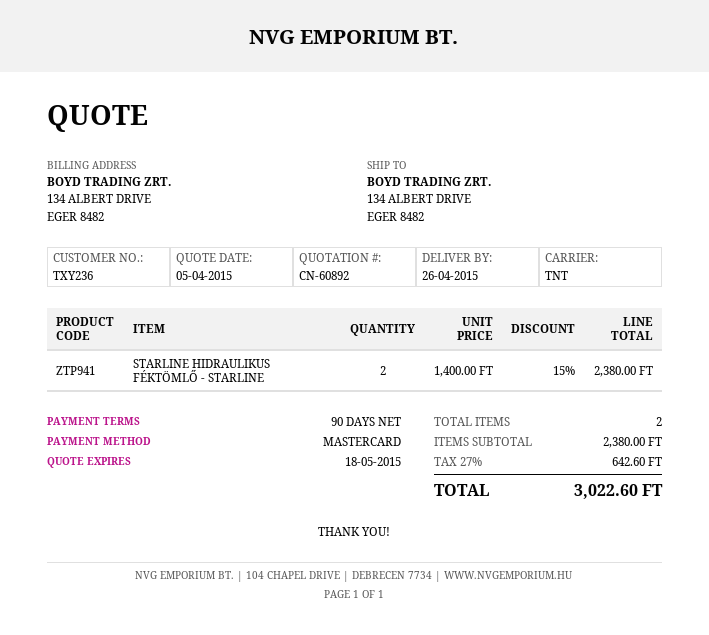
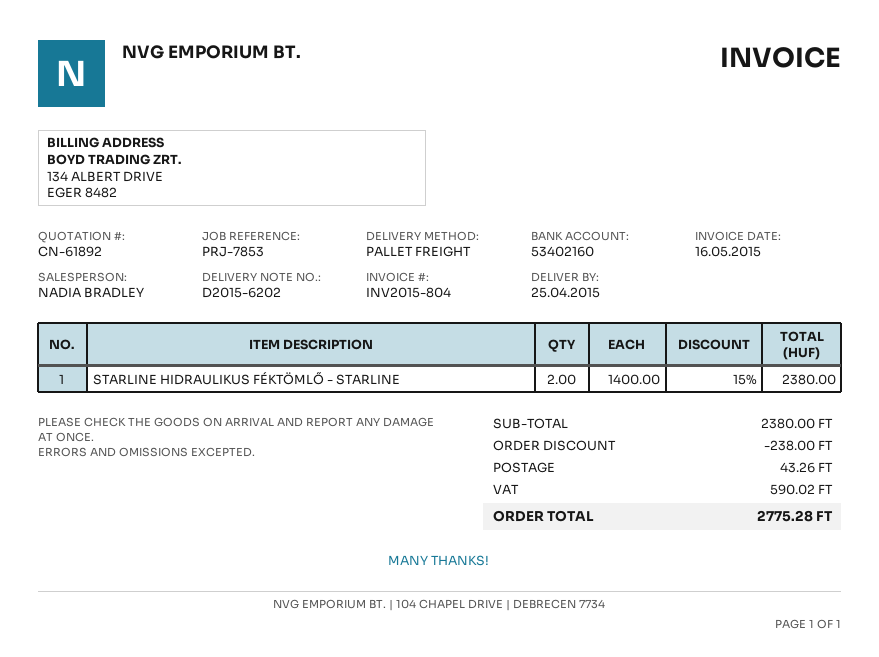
quote number: CN-60892 -> CN-61892
delivery date: 2015-04-26 -> 2015-04-25
shipping method: TNT -> pallet freight
discount: none -> 238.00
shipping: none -> 43.26
tax: 642.60 -> 590.02
total: 3022.60 -> 2775.28

